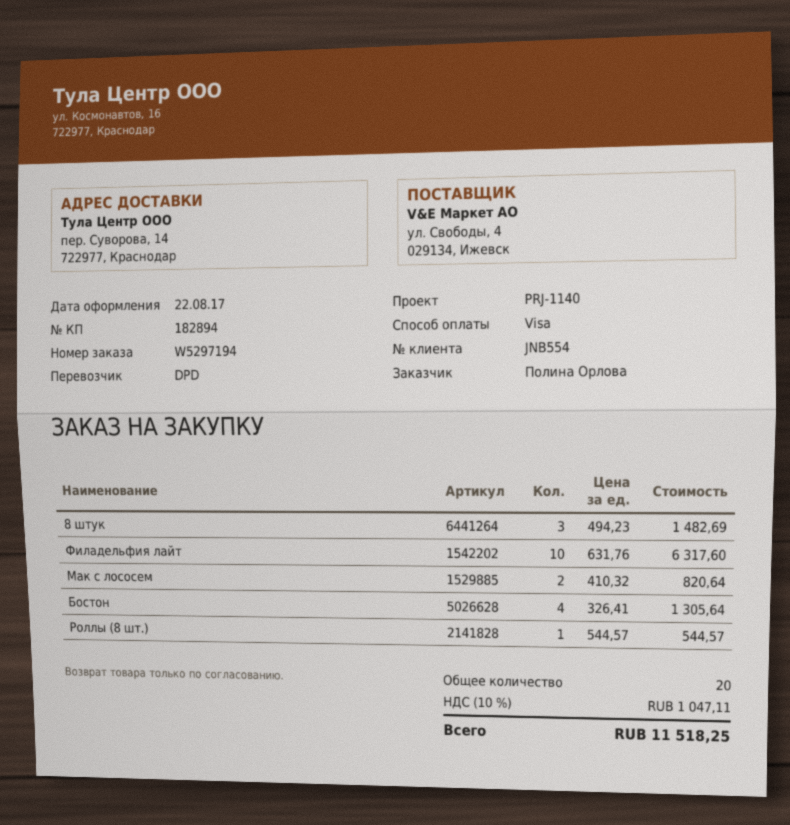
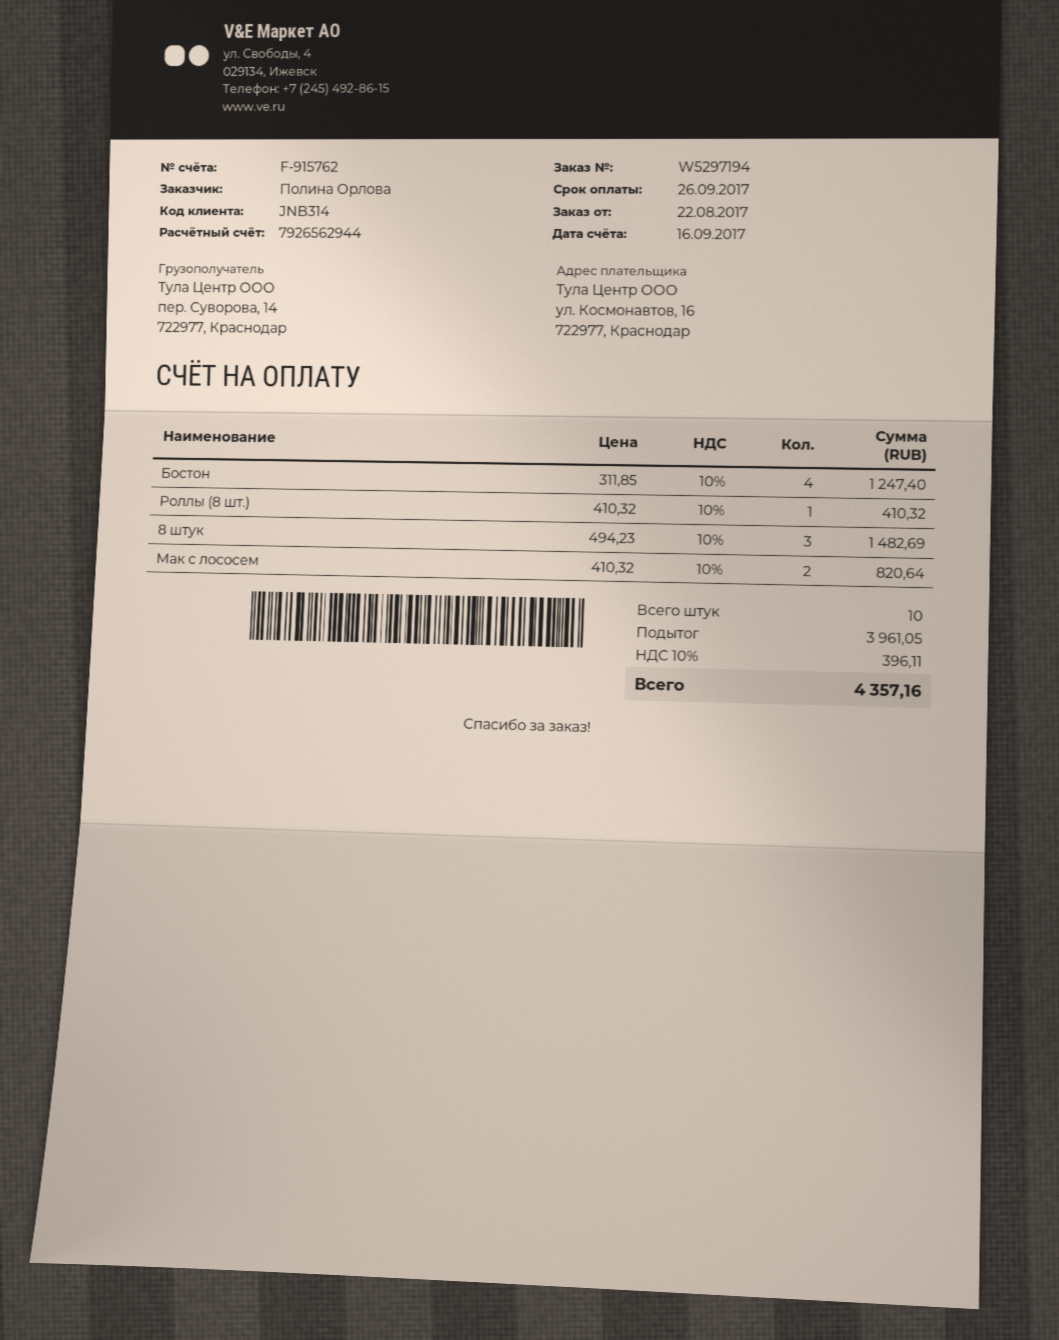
customer number: JNB554 -> JNB314
Филадельфия лайт: 10 x 631.76 = 6317.60 -> none
Бостон: 4 x 326.41 = 1305.64 -> 4 x 311.85 = 1247.40
Роллы (8 шт.): 1 x 544.57 = 544.57 -> 1 x 410.32 = 410.32
total quantity: 20 -> 10
tax: 10% = 1047.11 -> 10% = 396.11
total: 11518.25 -> 4357.16

